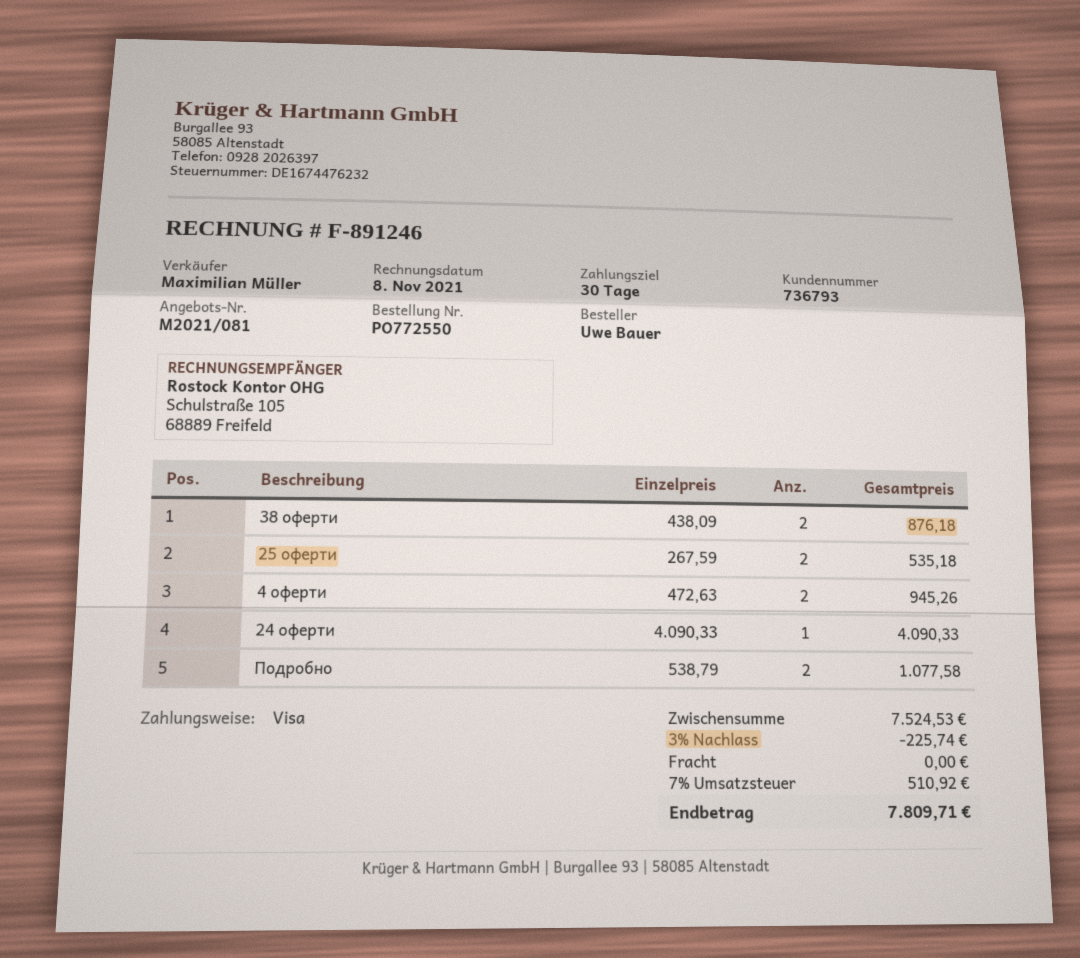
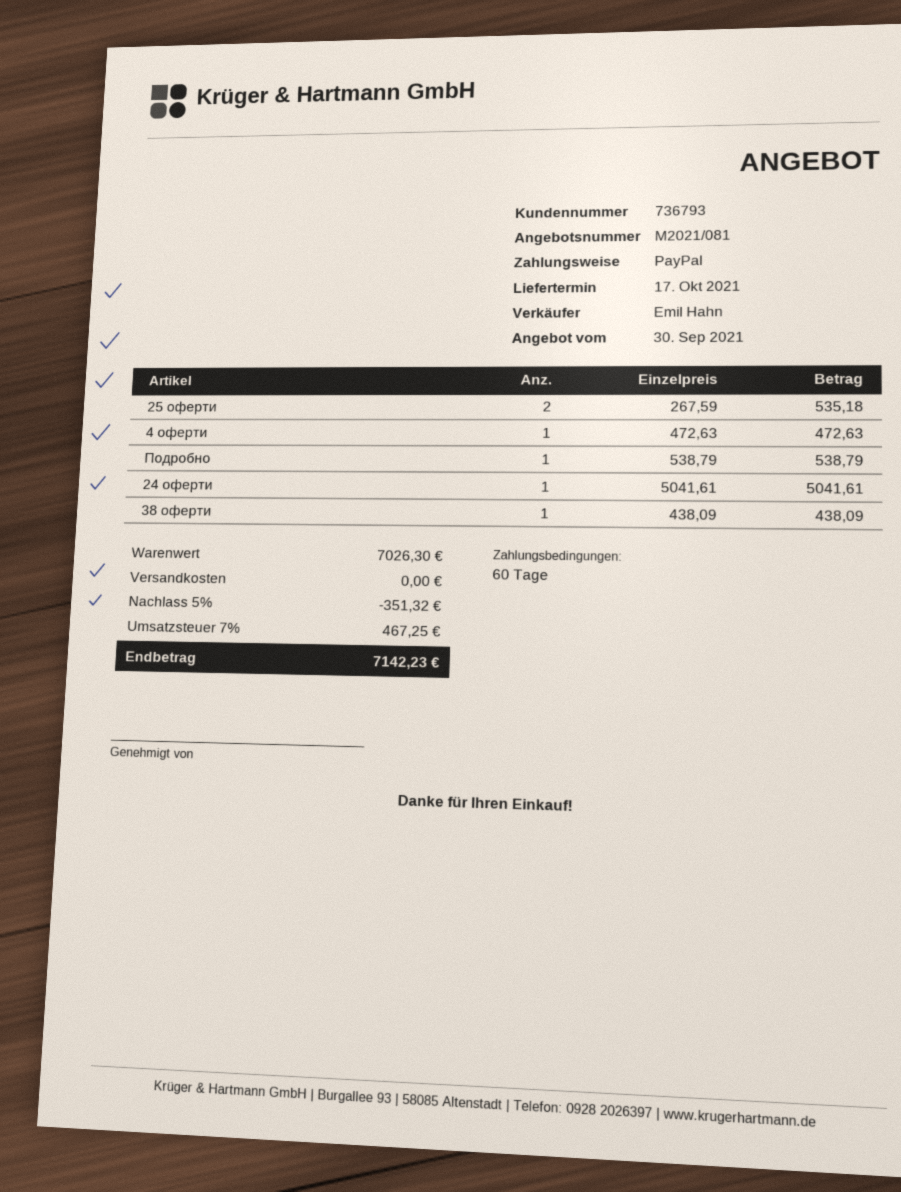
payment terms: 30 days -> 60 days
sales rep: Maximilian Müller -> Emil Hahn
payment method: Visa -> PayPal
38 оферти: 2 x 438.09 = 876.18 -> 1 x 438.09 = 438.09
4 оферти: 2 x 472.63 = 945.26 -> 1 x 472.63 = 472.63
24 оферти: 1 x 4090.33 = 4090.33 -> 1 x 5041.61 = 5041.61
Подробно: 2 x 538.79 = 1077.58 -> 1 x 538.79 = 538.79
subtotal: 7524.53 -> 7026.30
discount: 3% = 225.74 -> 5% = 351.32
tax: 7% = 510.92 -> 7% = 467.25
total: 7809.71 -> 7142.23

